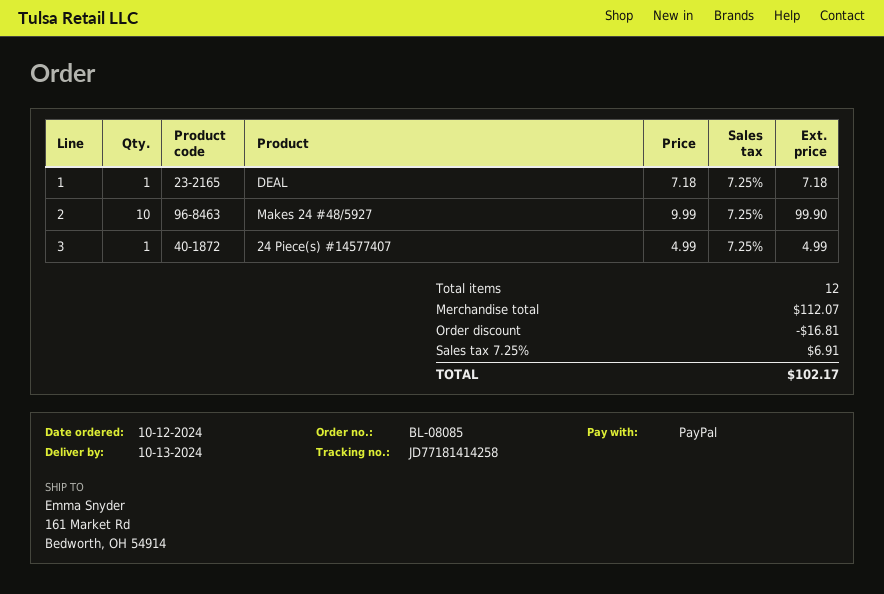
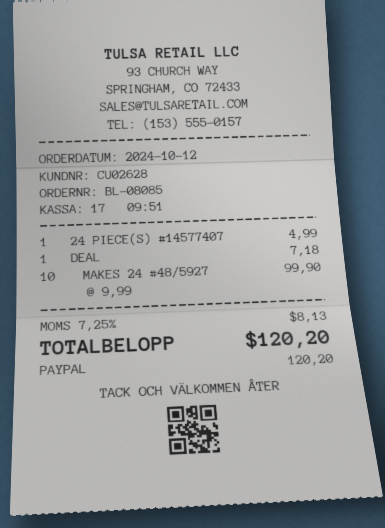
discount: 16.81 -> none
tax: 7.25% = 6.91 -> 7.25% = 8.13
total: 102.17 -> 120.20

